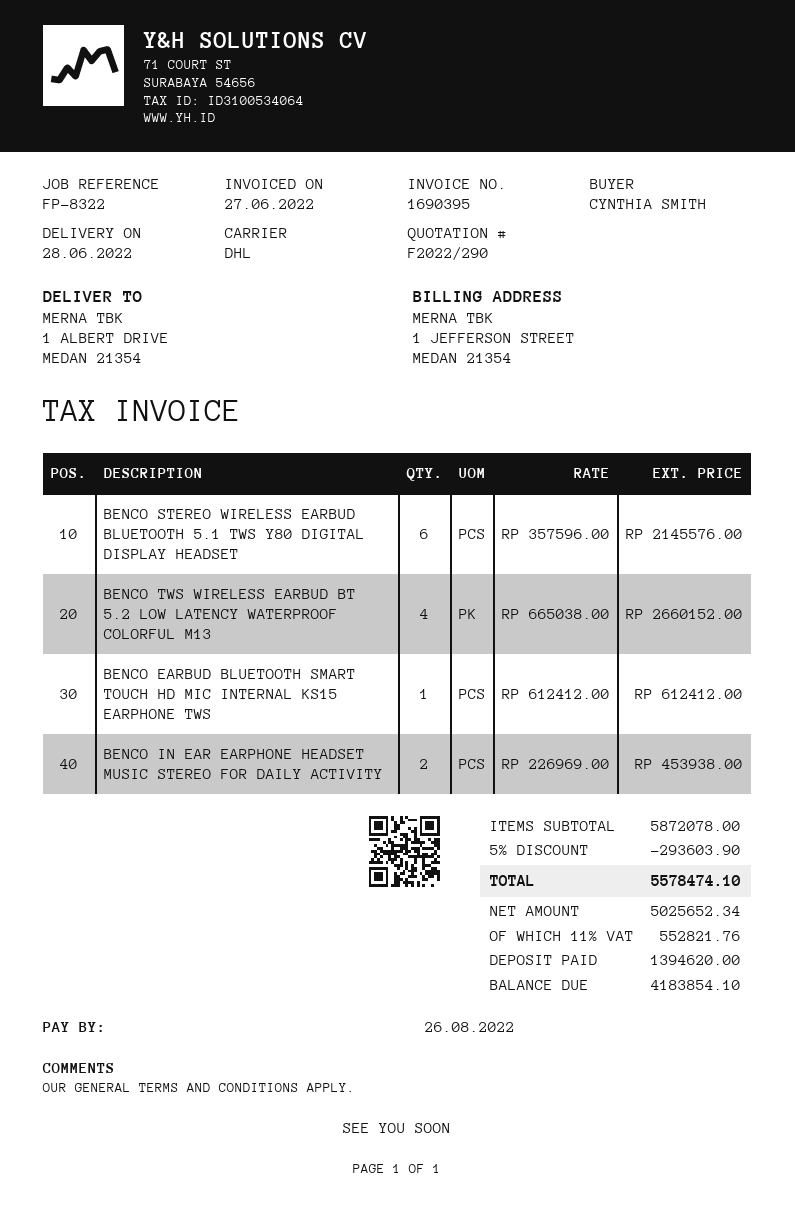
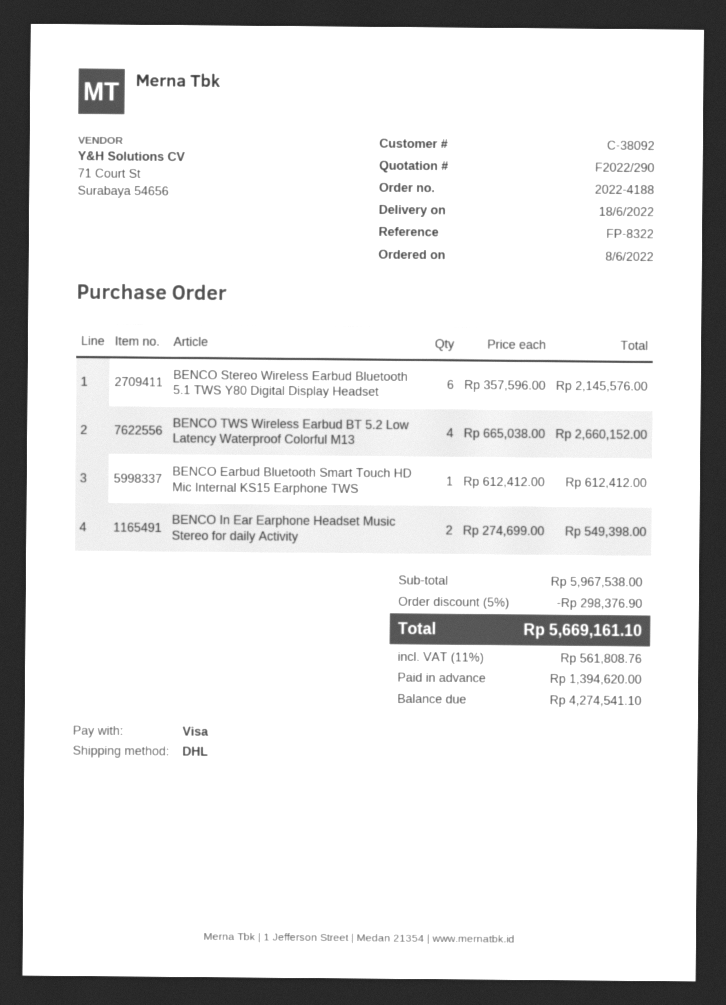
delivery date: 2022-06-28 -> 2022-06-18
BENCO IN EAR EARPHONE HEADSET MUSIC STEREO FOR DAILY ACTIVITY: 2 x 226969.00 = 453938.00 -> 2 x 274699.00 = 549398.00
subtotal: 5872078.00 -> 5967538.00
discount: 5% = 293603.90 -> 5% = 298376.90
tax: 11% = 552821.76 -> 11% = 561808.76
total: 5578474.10 -> 5669161.10
balance: 4183854.10 -> 4274541.10

